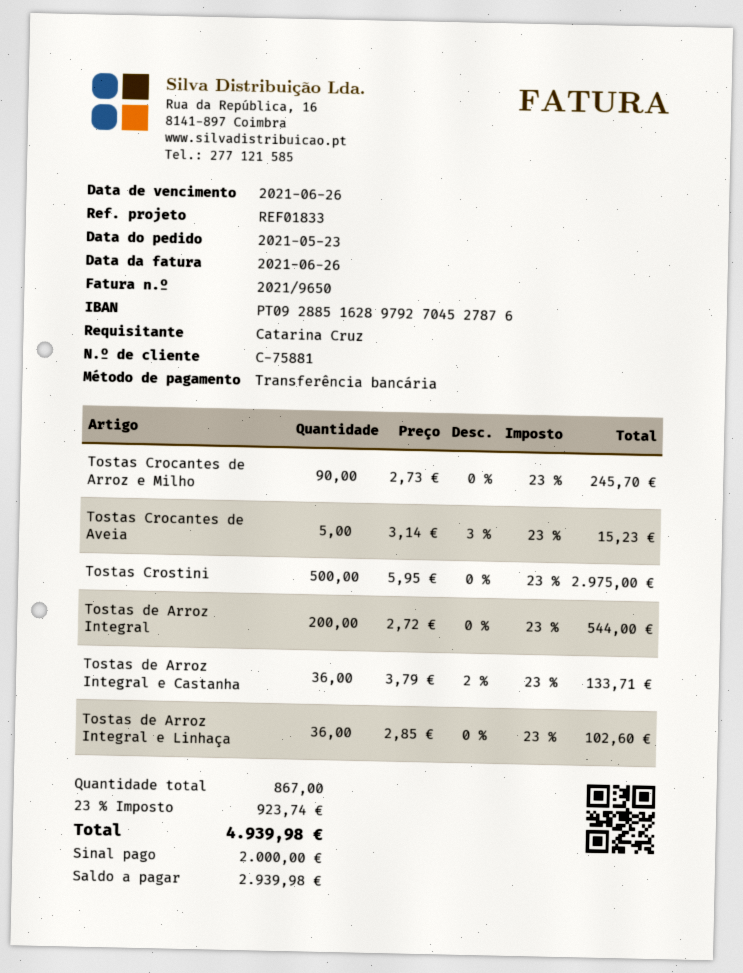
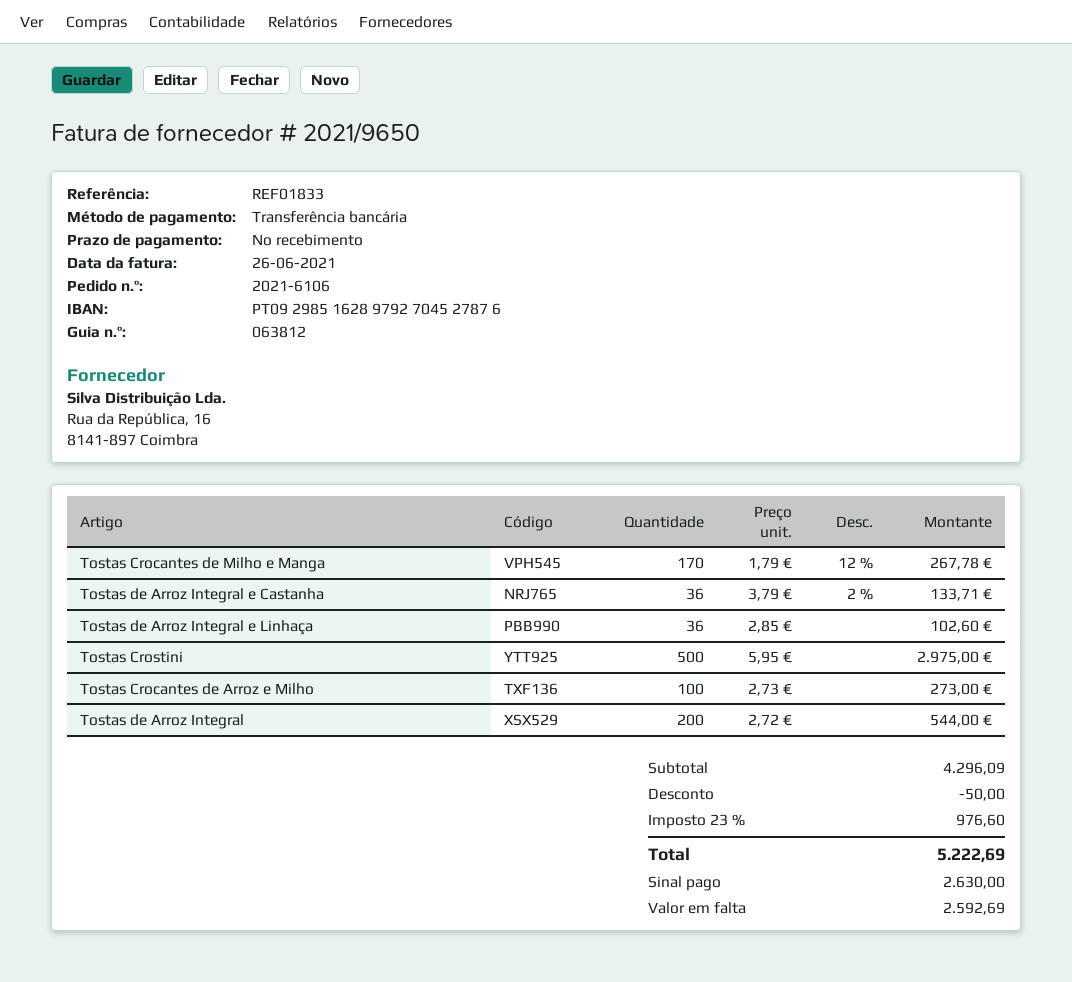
bank account: PT09288516289792704527876 -> PT09298516289792704527876
Tostas Crocantes de Arroz e Milho: 90 x 2.73 = 245.70 -> 100 x 2.73 = 273.00
Tostas Crocantes de Aveia: 5 x 3.14 - 3% = 15.23 -> none
Tostas Crocantes de Milho e Manga: none -> 170 x 1.79 - 12% = 267.78
discount: none -> 50.00
tax: 23% = 923.74 -> 23% = 976.60
total: 4939.98 -> 5222.69
deposit: 2000.00 -> 2630.00
balance: 2939.98 -> 2592.69

